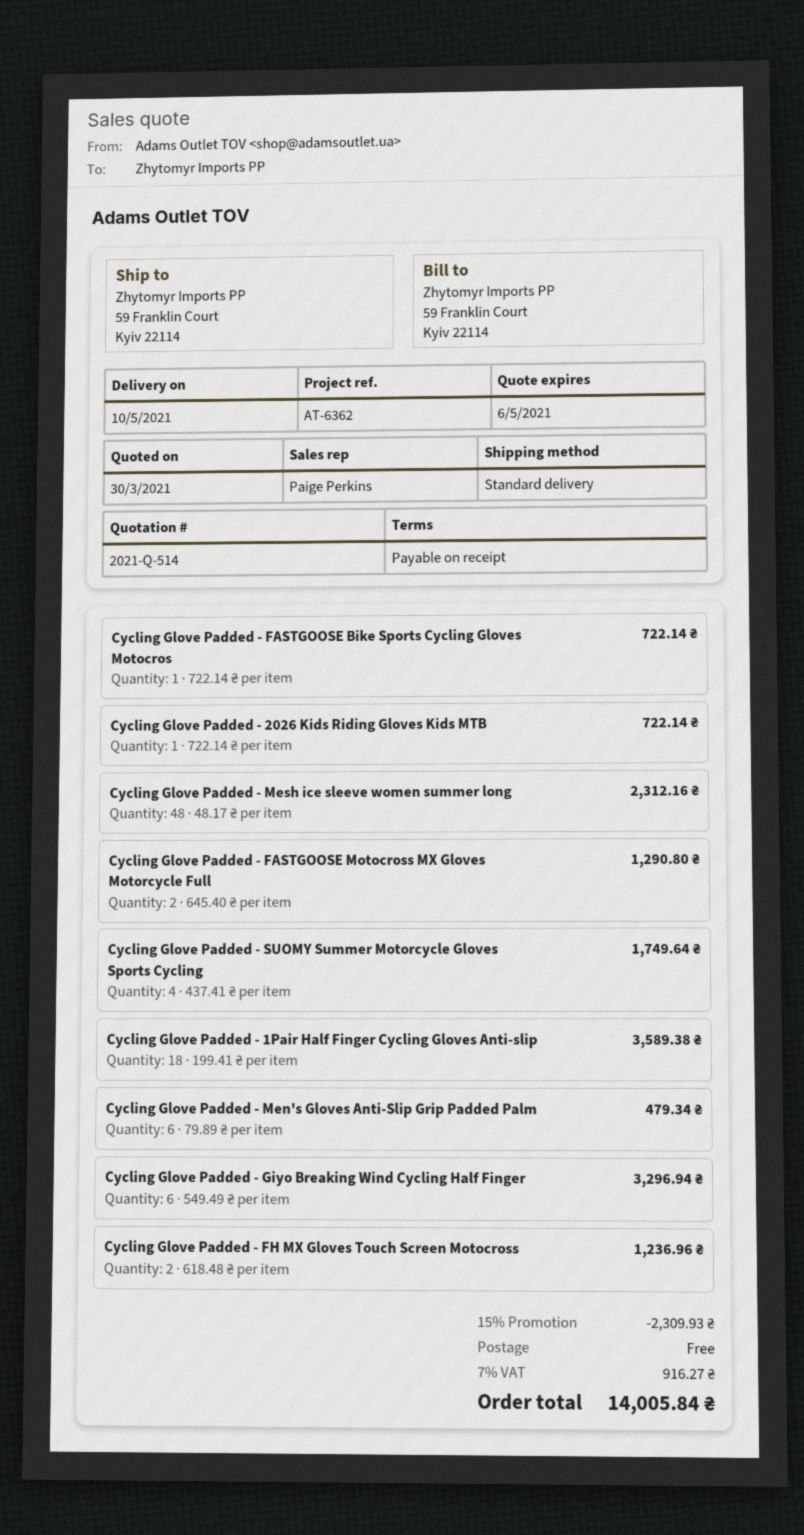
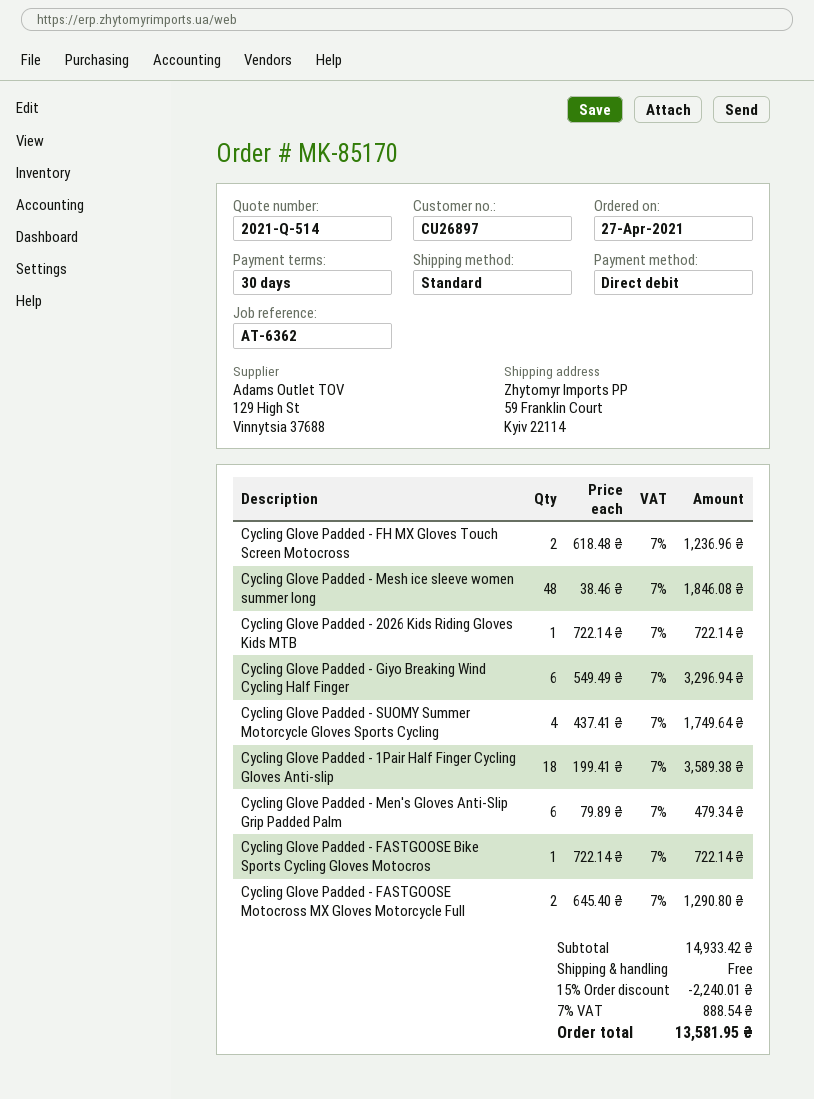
payment terms: on receipt -> 30 days
Cycling Glove Padded - Mesh ice sleeve women summer long: 48 x 48.17 = 2312.16 -> 48 x 38.46 = 1846.08
discount: 15% = 2309.93 -> 15% = 2240.01
tax: 7% = 916.27 -> 7% = 888.54
total: 14005.84 -> 13581.95

